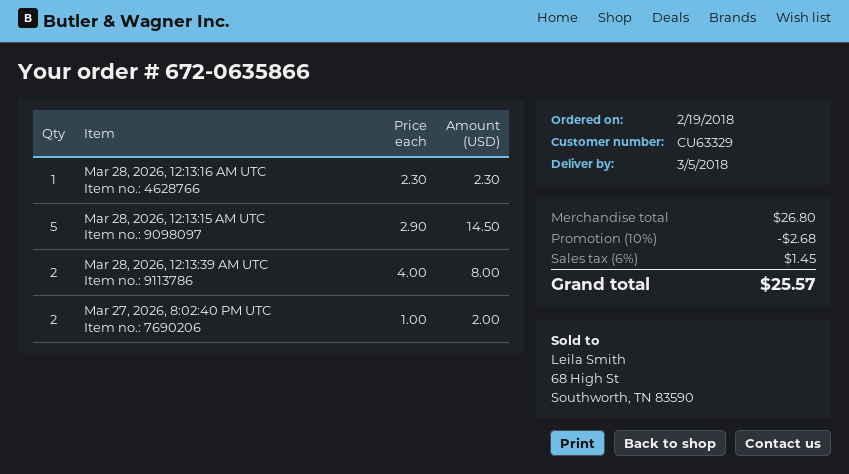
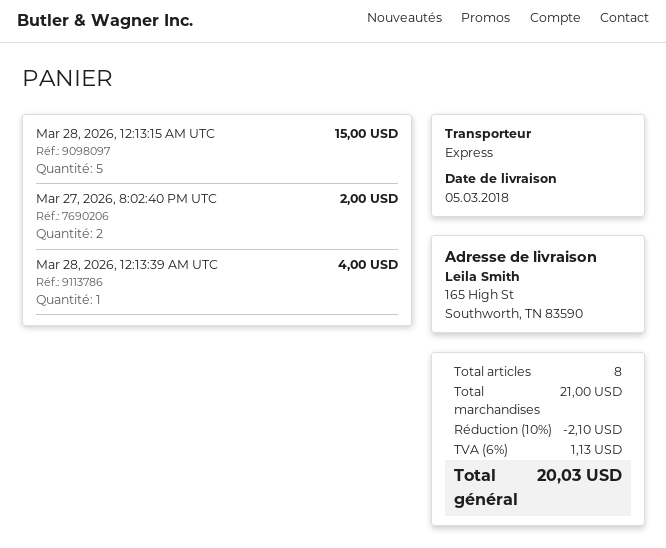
Mar 28, 2026, 12:13:16 AM UTC: 1 for 2.30 -> none
Mar 28, 2026, 12:13:15 AM UTC: 5 for 14.50 -> 5 for 15.00
Mar 28, 2026, 12:13:39 AM UTC: 2 for 8.00 -> 1 for 4.00
subtotal: 26.80 -> 21.00
discount: 10% = 2.68 -> 10% = 2.10
tax: 6% = 1.45 -> 6% = 1.13
total: 25.57 -> 20.03

